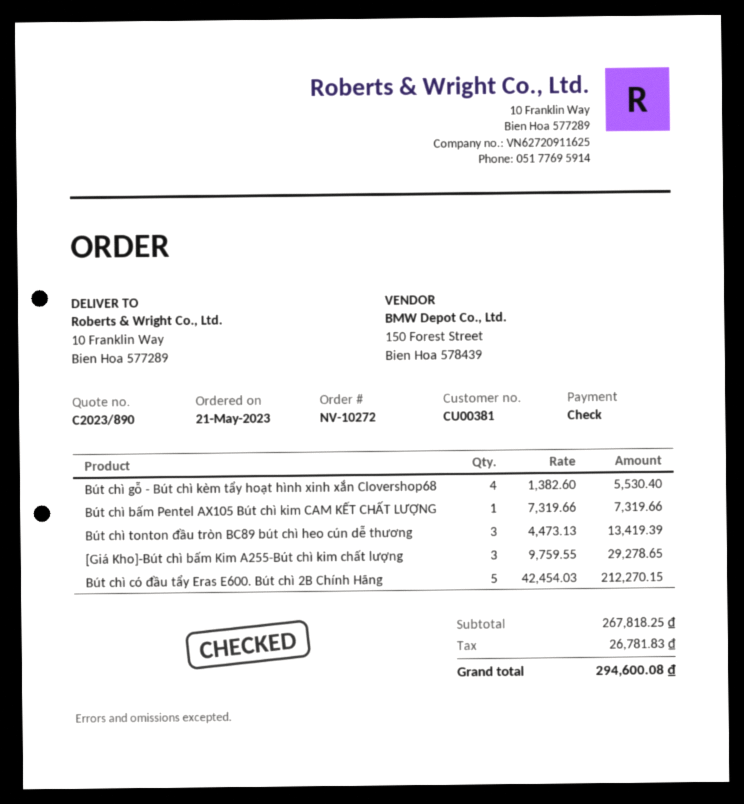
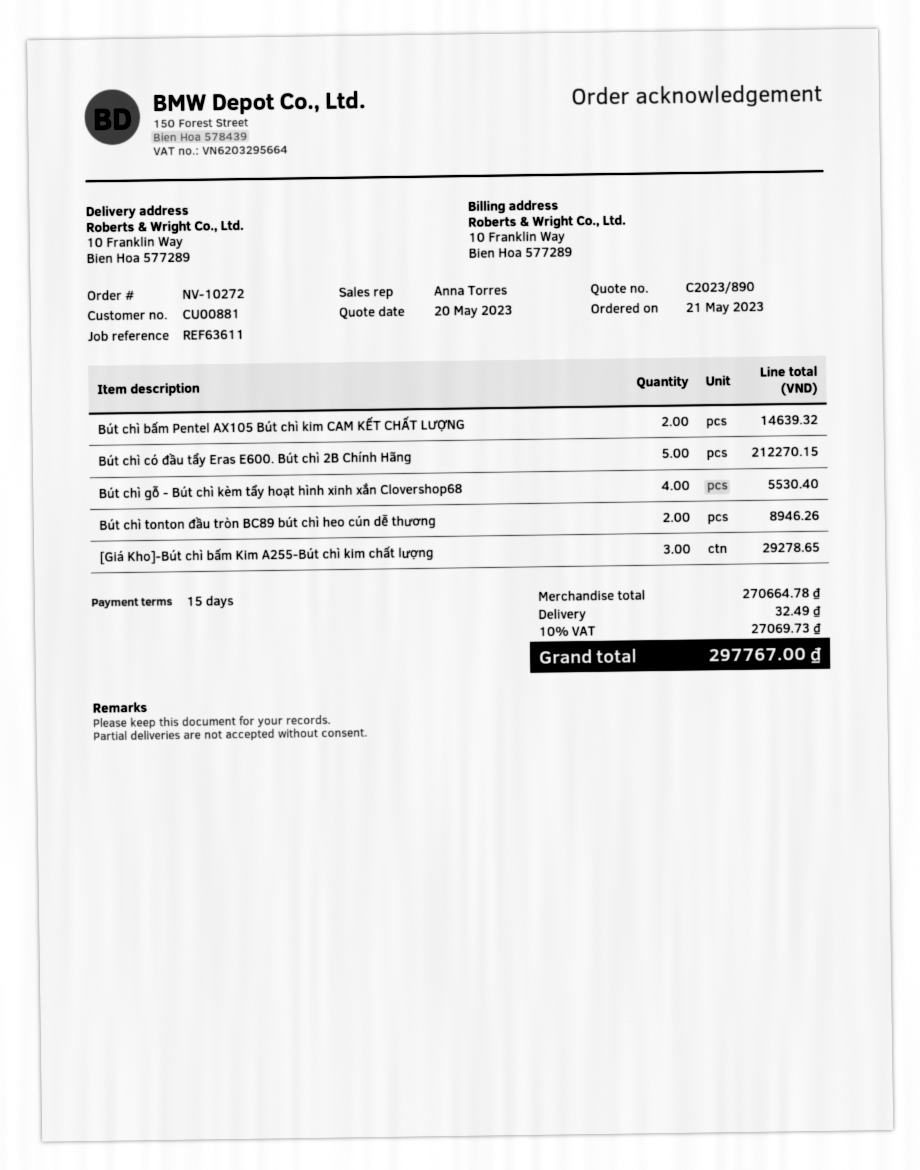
customer number: CU00381 -> CU00881
Bút chì bấm Pentel AX105 Bút chì kim CAM KẾT CHẤT LƯỢNG: 1 for 7319.66 -> 2 for 14639.32
Bút chì tonton đầu tròn BC89 bút chì heo cún dễ thương: 3 for 13419.39 -> 2 for 8946.26
subtotal: 267818.25 -> 270664.78
shipping: none -> 32.49
tax: 26781.83 -> 27069.73
total: 294600.08 -> 297767.00

